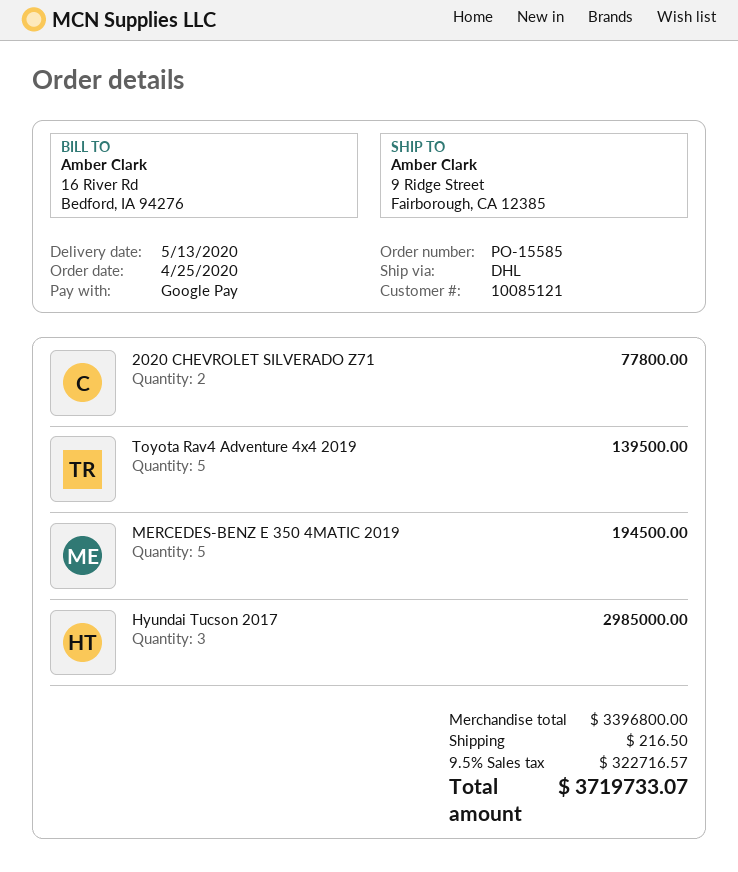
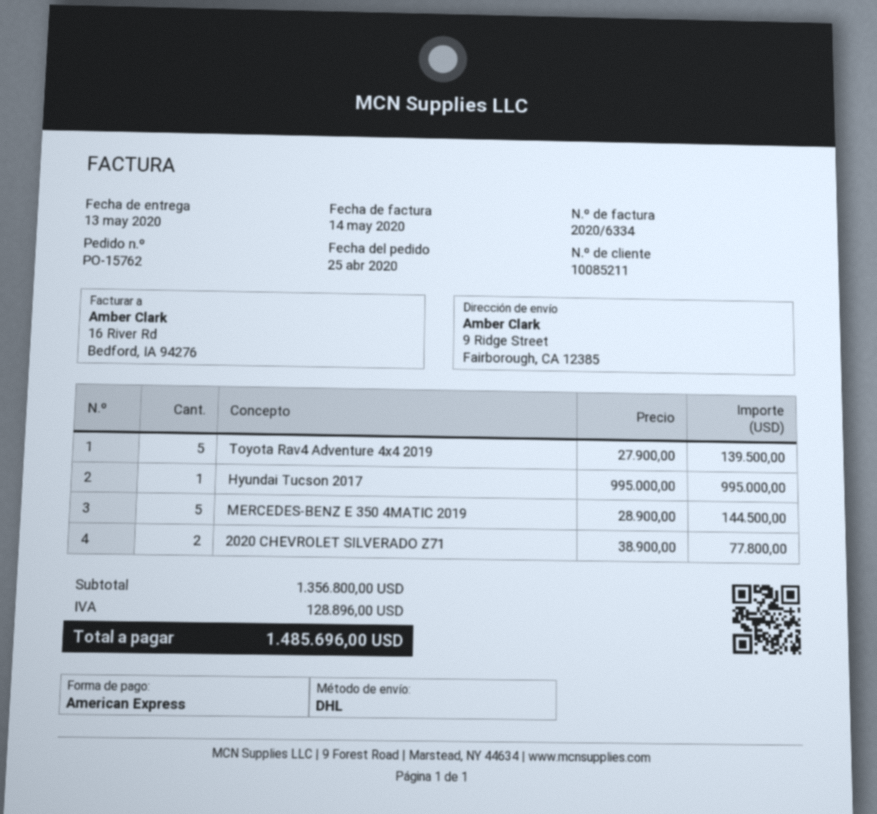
order number: PO-15585 -> PO-15762
customer number: 10085121 -> 10085211
payment method: Google Pay -> American Express
MERCEDES-BENZ E 350 4MATIC 2019: 5 for 194500.00 -> 5 for 144500.00
Hyundai Tucson 2017: 3 for 2985000.00 -> 1 for 995000.00
subtotal: 3396800.00 -> 1356800.00
shipping: 216.50 -> none
tax: 322716.57 -> 128896.00
total: 3719733.07 -> 1485696.00

